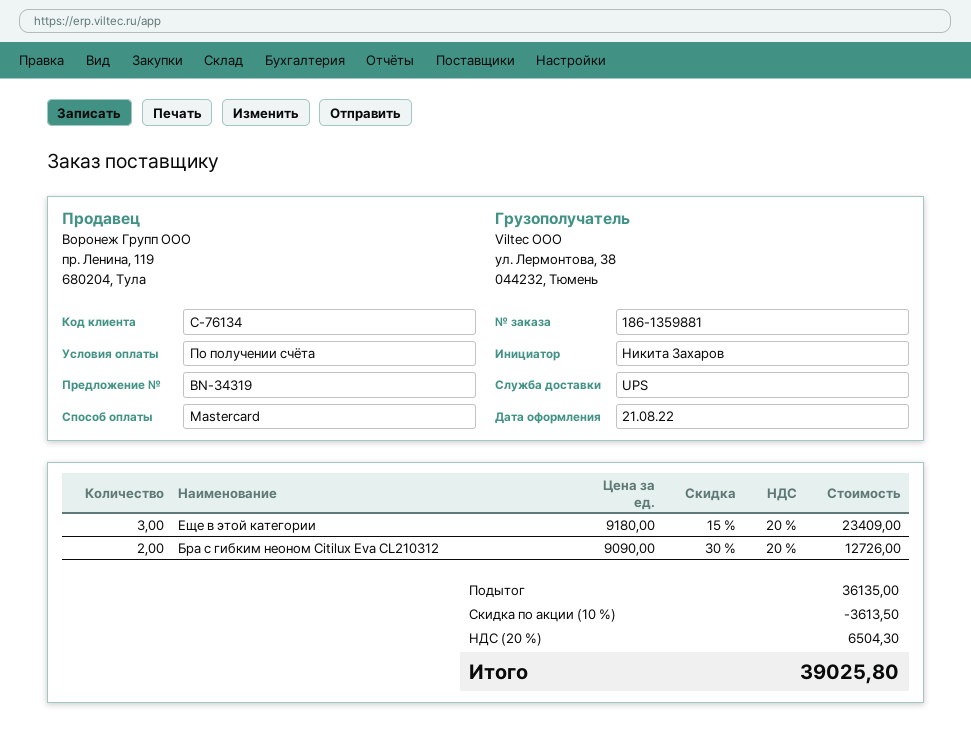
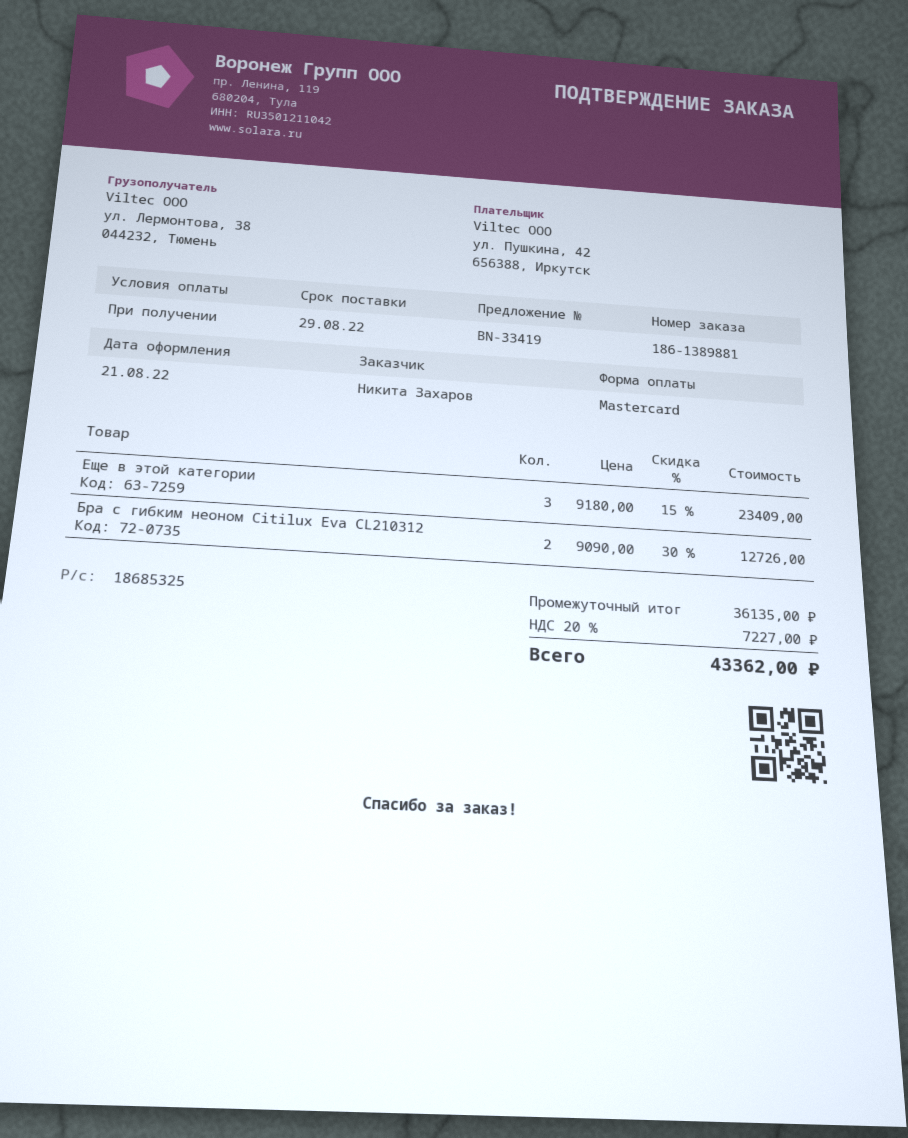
quote number: BN-34319 -> BN-33419
order number: 186-1359881 -> 186-1389881
discount: 10% = 3613.50 -> none
tax: 20% = 6504.30 -> 20% = 7227.00
total: 39025.80 -> 43362.00

